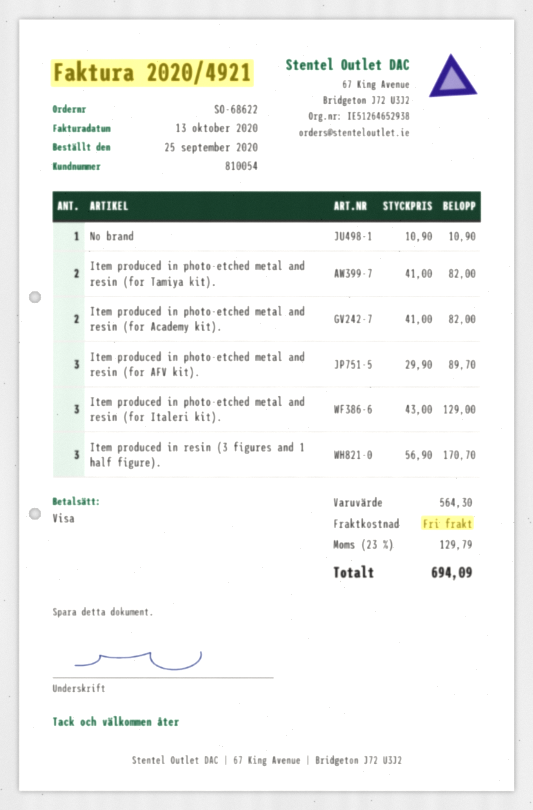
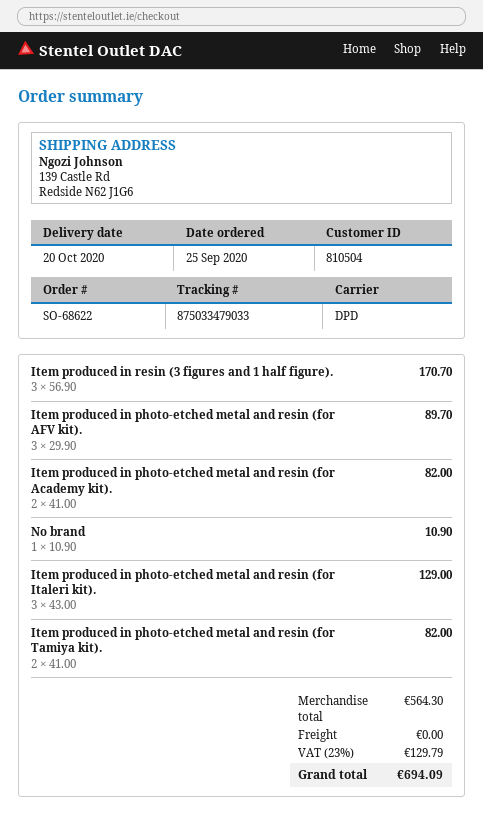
customer number: 810054 -> 810504

